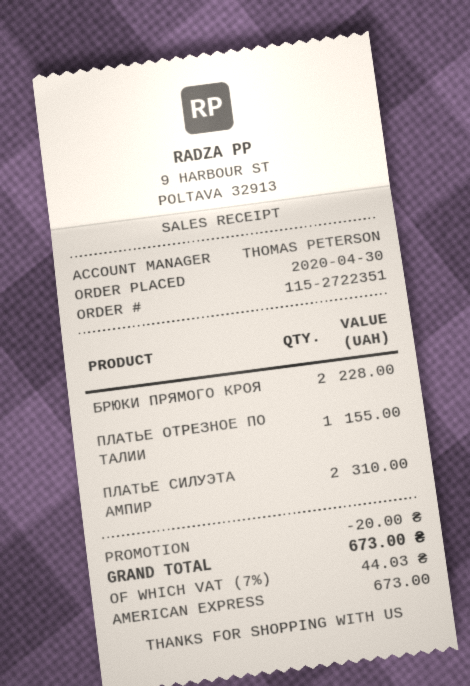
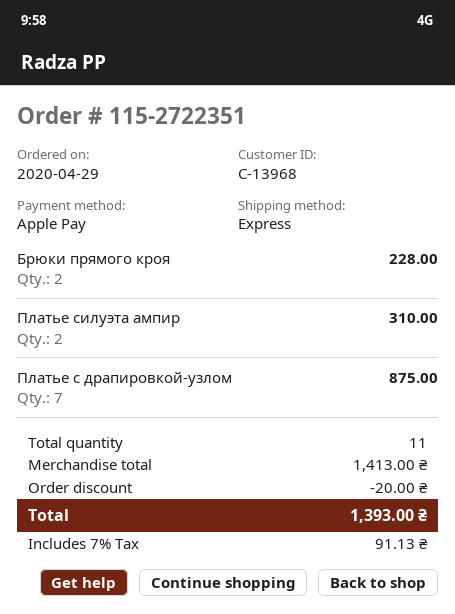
order date: 2020-04-30 -> 2020-04-29
payment method: American Express -> Apple Pay
ПЛАТЬЕ ОТРЕЗНОЕ ПО ТАЛИИ: 1 for 155.00 -> none
Платье с драпировкой-узлом: none -> 7 for 875.00
tax: 7% = 44.03 -> 7% = 91.13
total: 673.00 -> 1393.00

